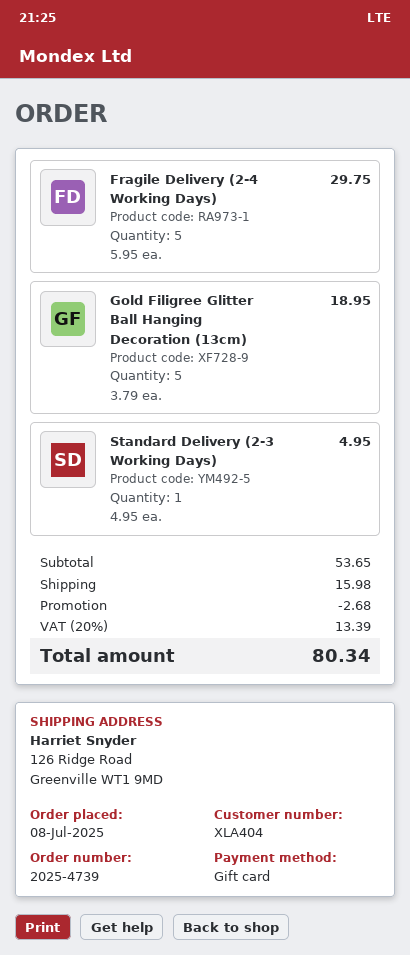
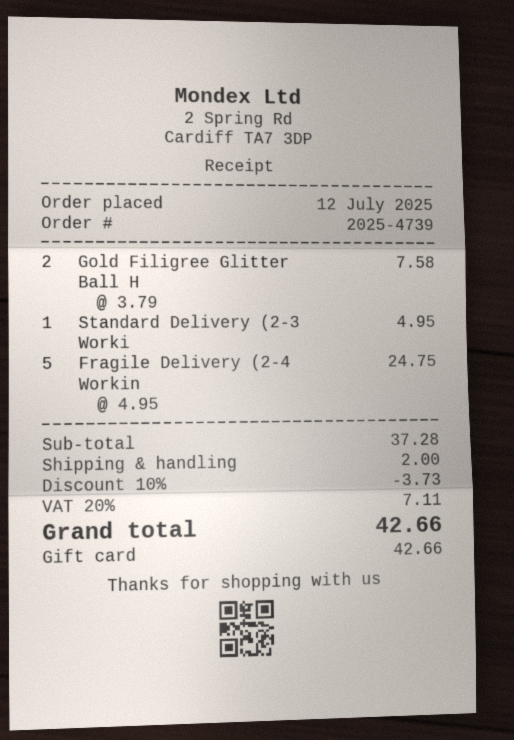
order date: 2025-07-08 -> 2025-07-12
Fragile Delivery (2-4 Working Days): 5 x 5.95 = 29.75 -> 5 x 4.95 = 24.75
Gold Filigree Glitter Ball Hanging Decoration (13cm): 5 x 3.79 = 18.95 -> 2 x 3.79 = 7.58
subtotal: 53.65 -> 37.28
discount: 2.68 -> 3.73
shipping: 15.98 -> 2.00
tax: 20% = 13.39 -> 20% = 7.11
total: 80.34 -> 42.66

